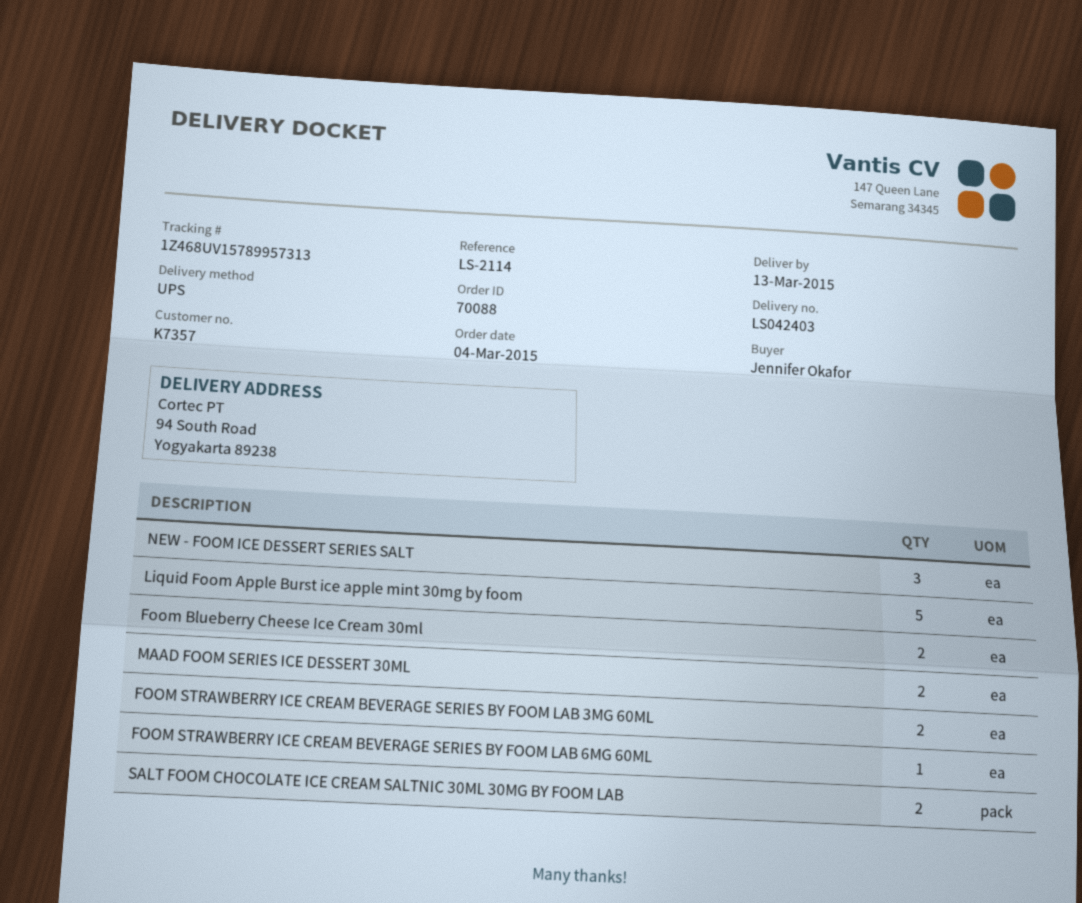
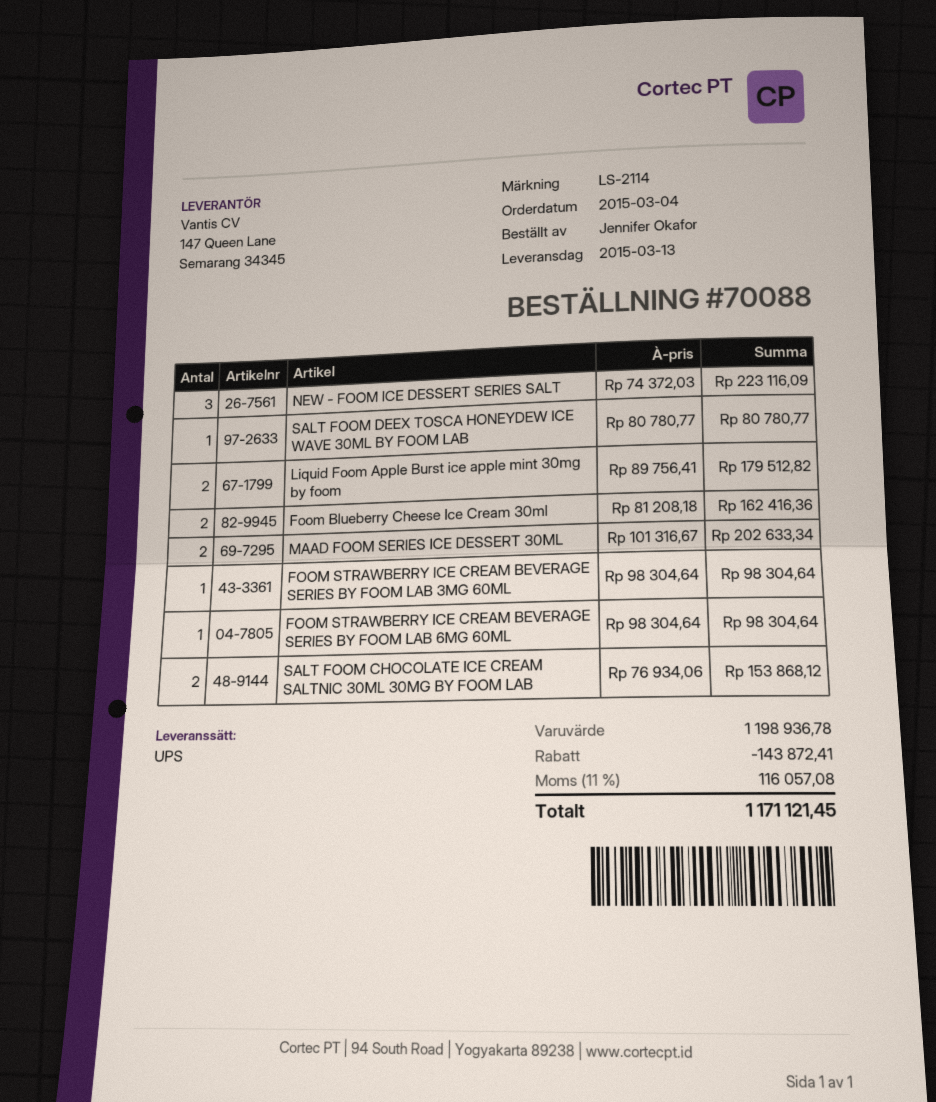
Liquid Foom Apple Burst ice apple mint 30mg by foom: 5 -> 2
FOOM STRAWBERRY ICE CREAM BEVERAGE SERIES BY FOOM LAB 3MG 60ML: 2 -> 1
SALT FOOM DEEX TOSCA HONEYDEW ICE WAVE 30ML BY FOOM LAB: none -> 1

